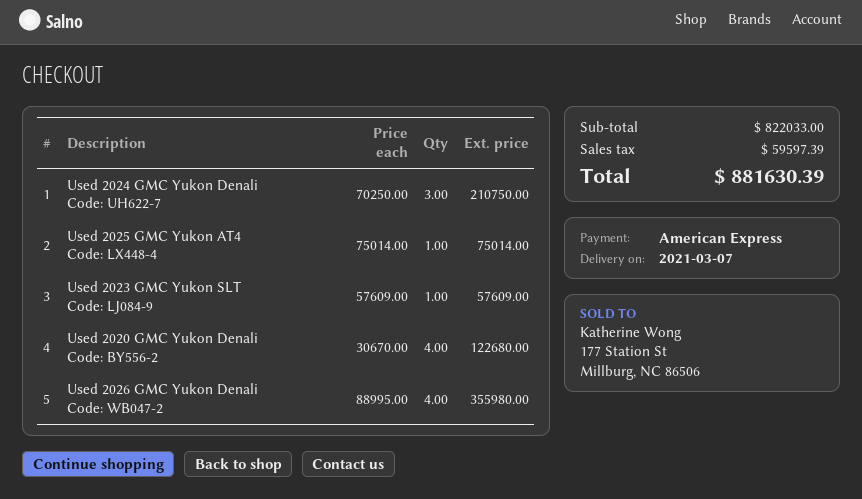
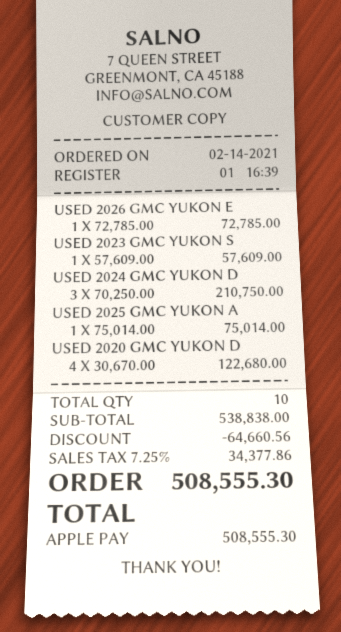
payment method: American Express -> Apple Pay
Used 2026 GMC Yukon Denali: 4 x 88995.00 = 355980.00 -> none
USED 2026 GMC YUKON E: none -> 1 x 72785.00 = 72785.00
subtotal: 822033.00 -> 538838.00
discount: none -> 64660.56
tax: 59597.39 -> 34377.86
total: 881630.39 -> 508555.30

